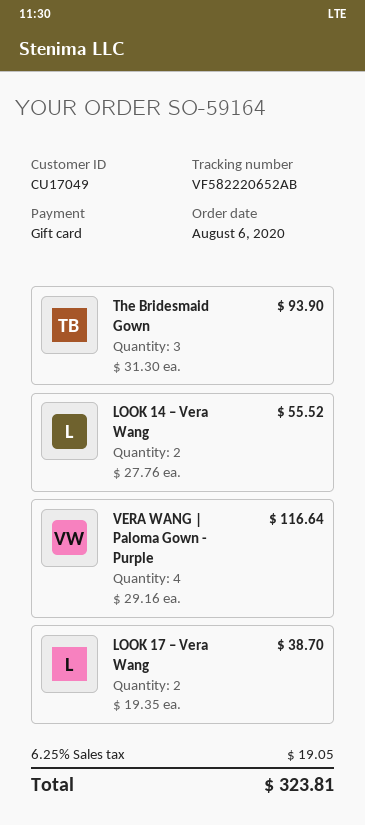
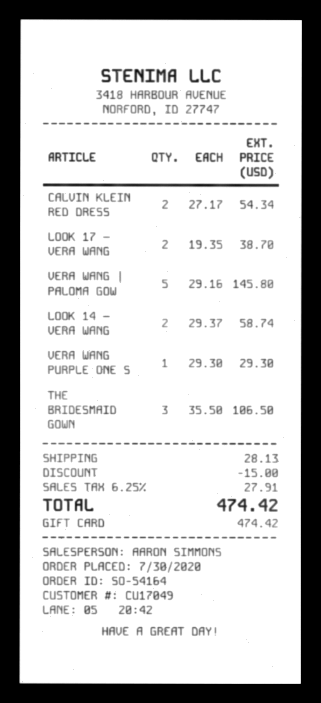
order number: SO-59164 -> SO-54164
order date: 2020-08-06 -> 2020-07-30
The Bridesmaid Gown: 3 x 31.30 = 93.90 -> 3 x 35.50 = 106.50
LOOK 14 – Vera Wang: 2 x 27.76 = 55.52 -> 2 x 29.37 = 58.74
VERA WANG | Paloma Gown - Purple: 4 x 29.16 = 116.64 -> 5 x 29.16 = 145.80
CALVIN KLEIN RED DRESS: none -> 2 x 27.17 = 54.34
VERA WANG PURPLE ONE S: none -> 1 x 29.30 = 29.30
discount: none -> 15.00
shipping: none -> 28.13
tax: 6.25% = 19.05 -> 6.25% = 27.91
total: 323.81 -> 474.42

